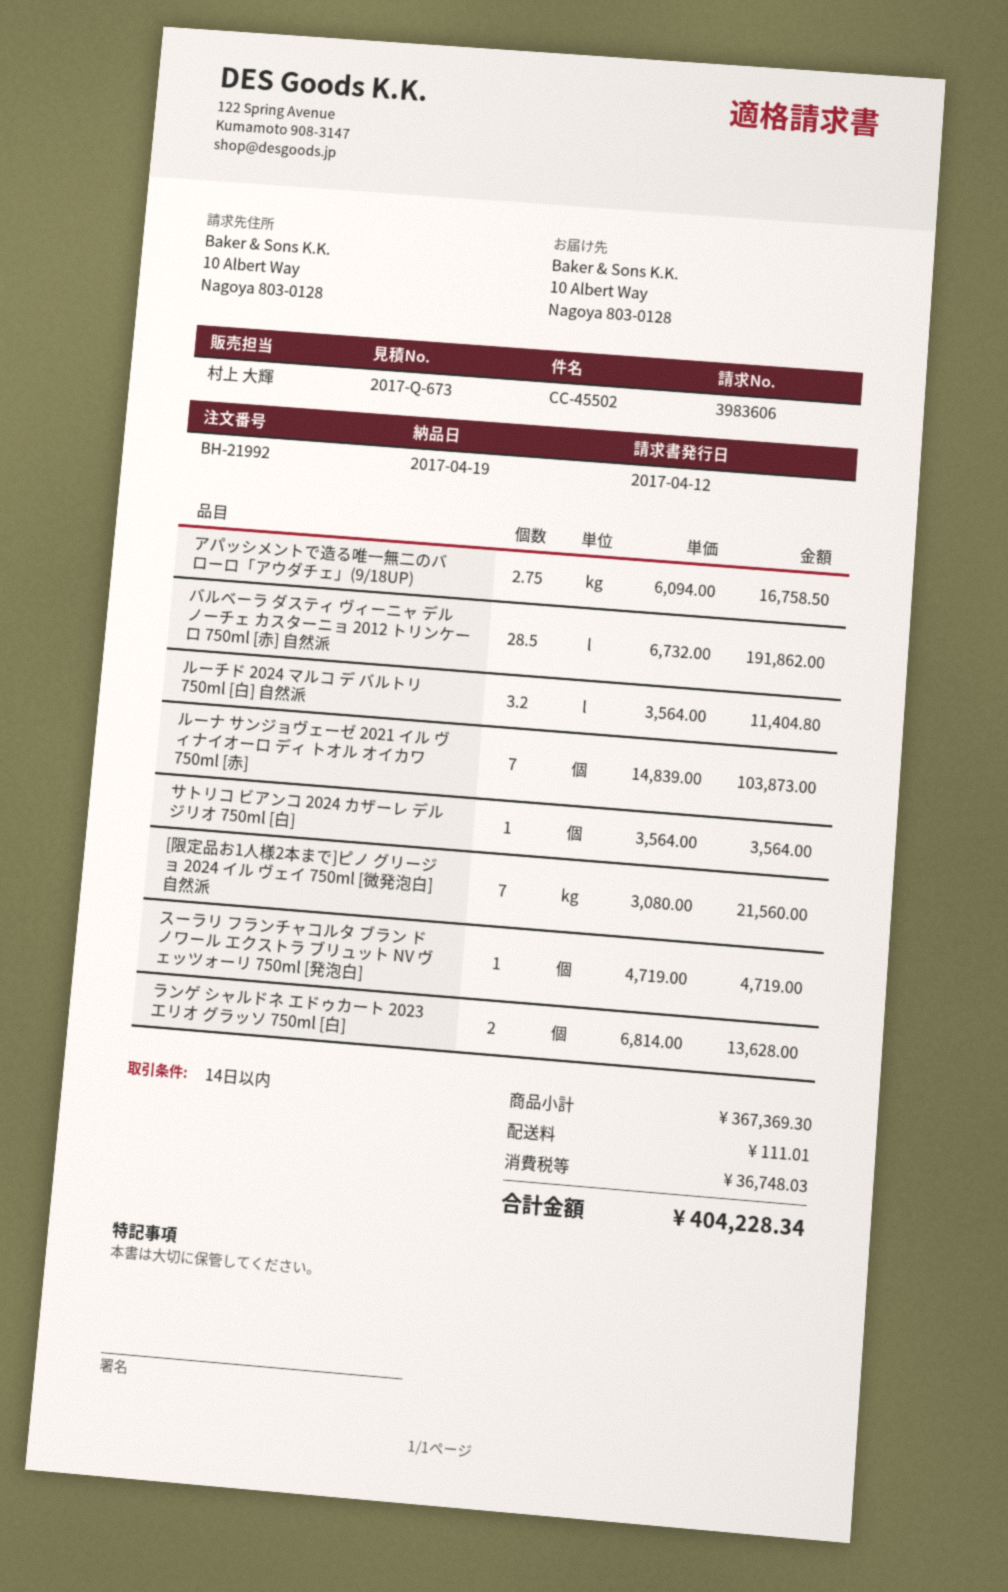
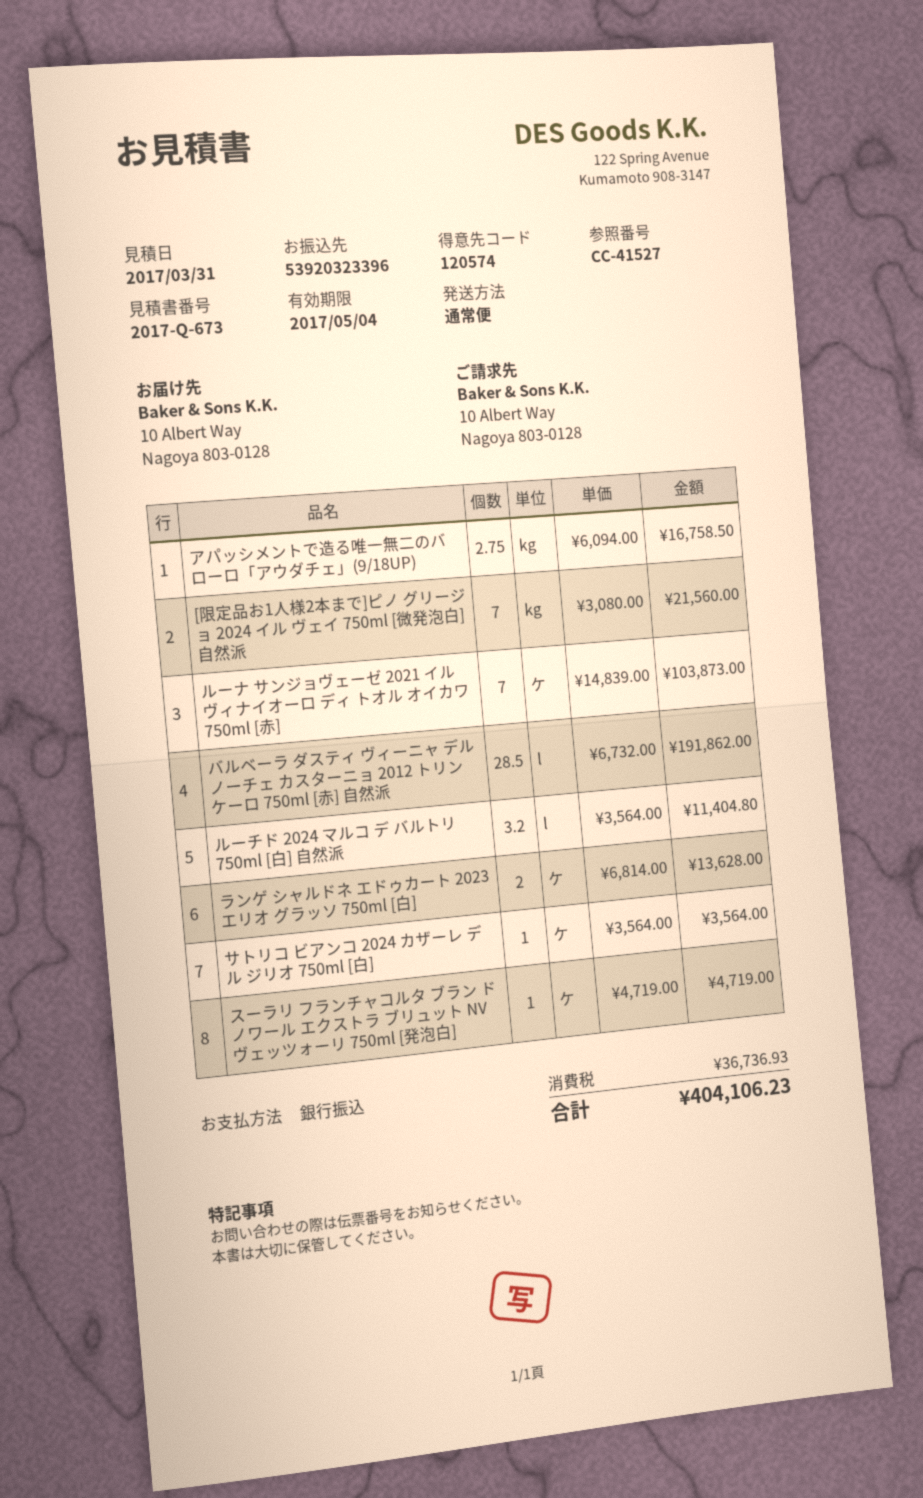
reference: CC-45502 -> CC-41527
shipping: 111.01 -> none
tax: 36748.03 -> 36736.93
total: 404228.34 -> 404106.23

